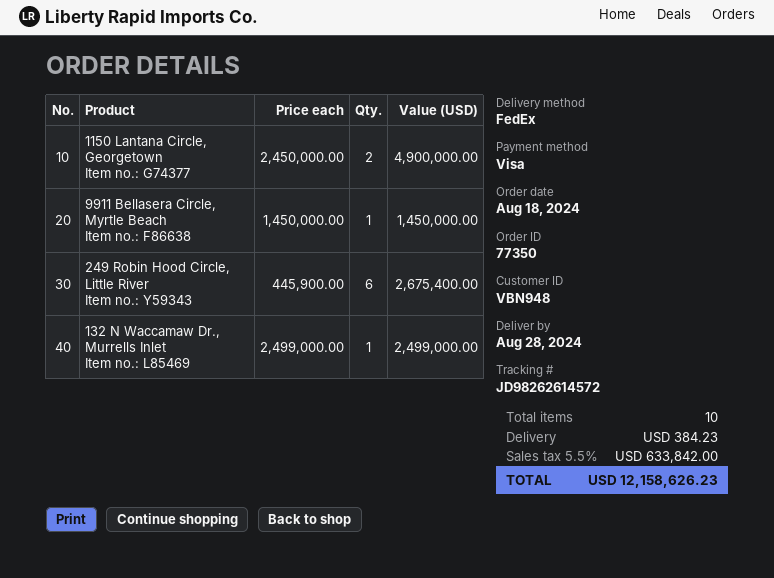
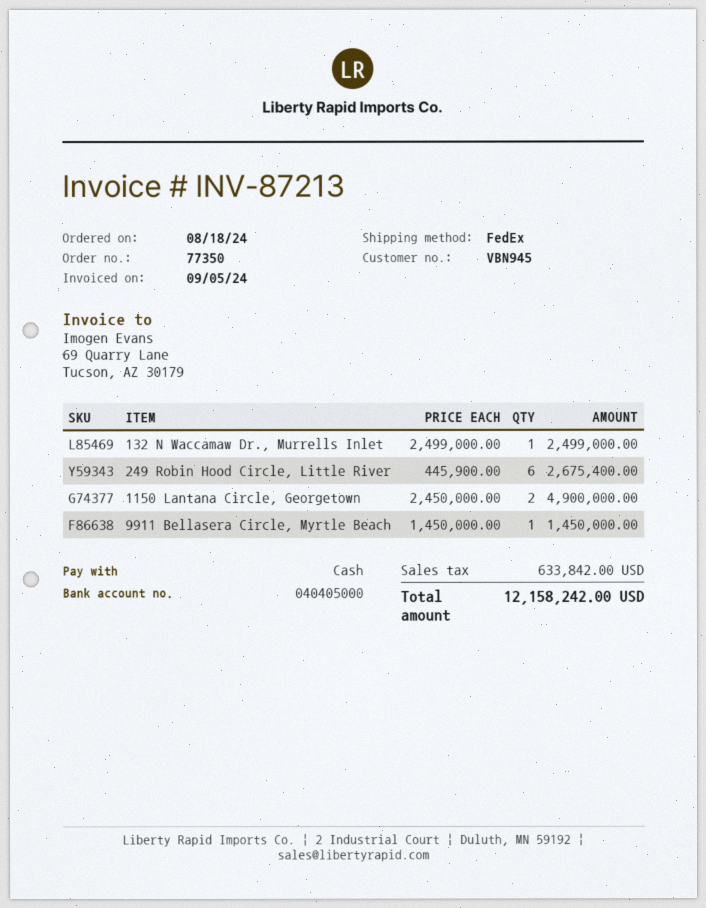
customer number: VBN948 -> VBN945
payment method: Visa -> cash
shipping: 384.23 -> none
total: 12158626.23 -> 12158242.00

